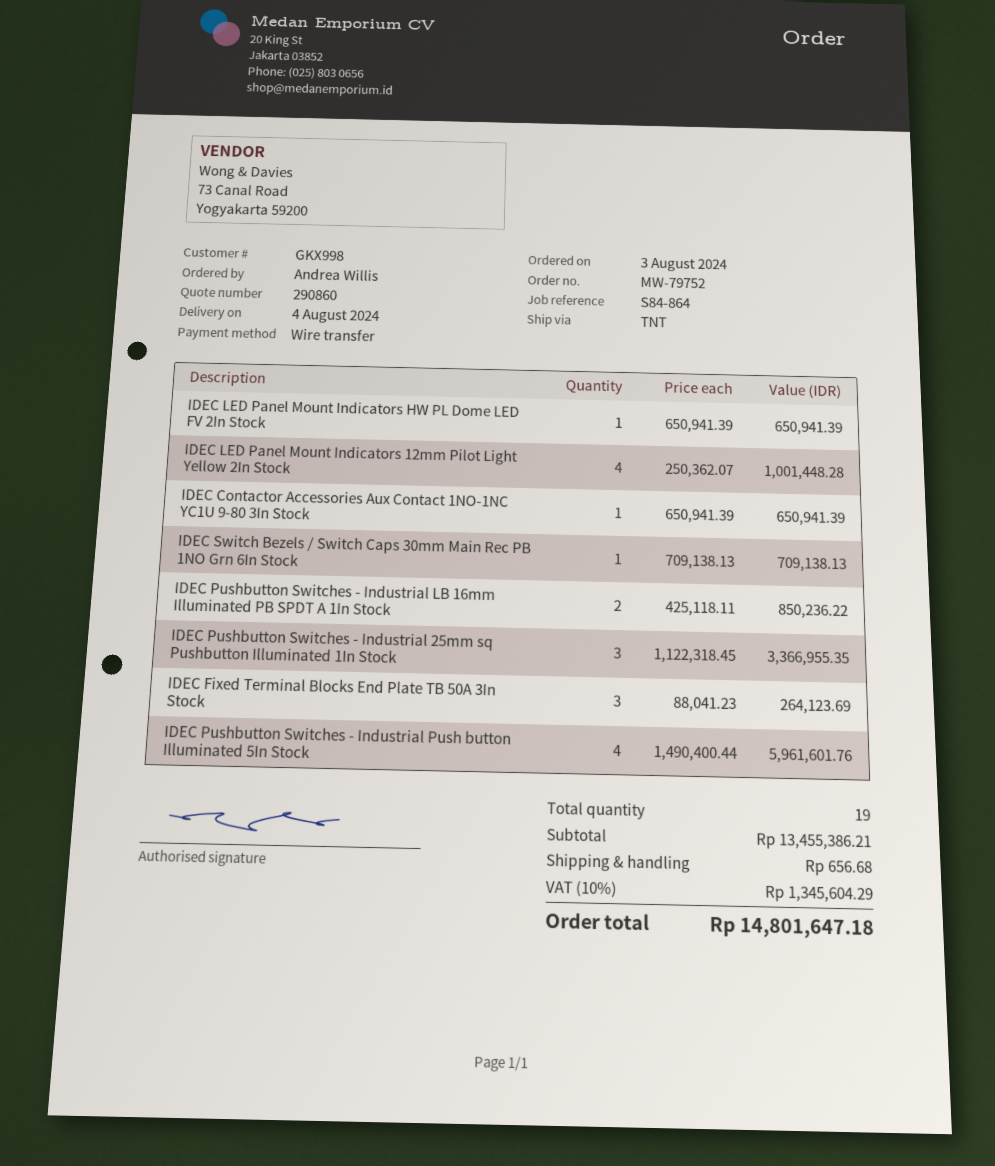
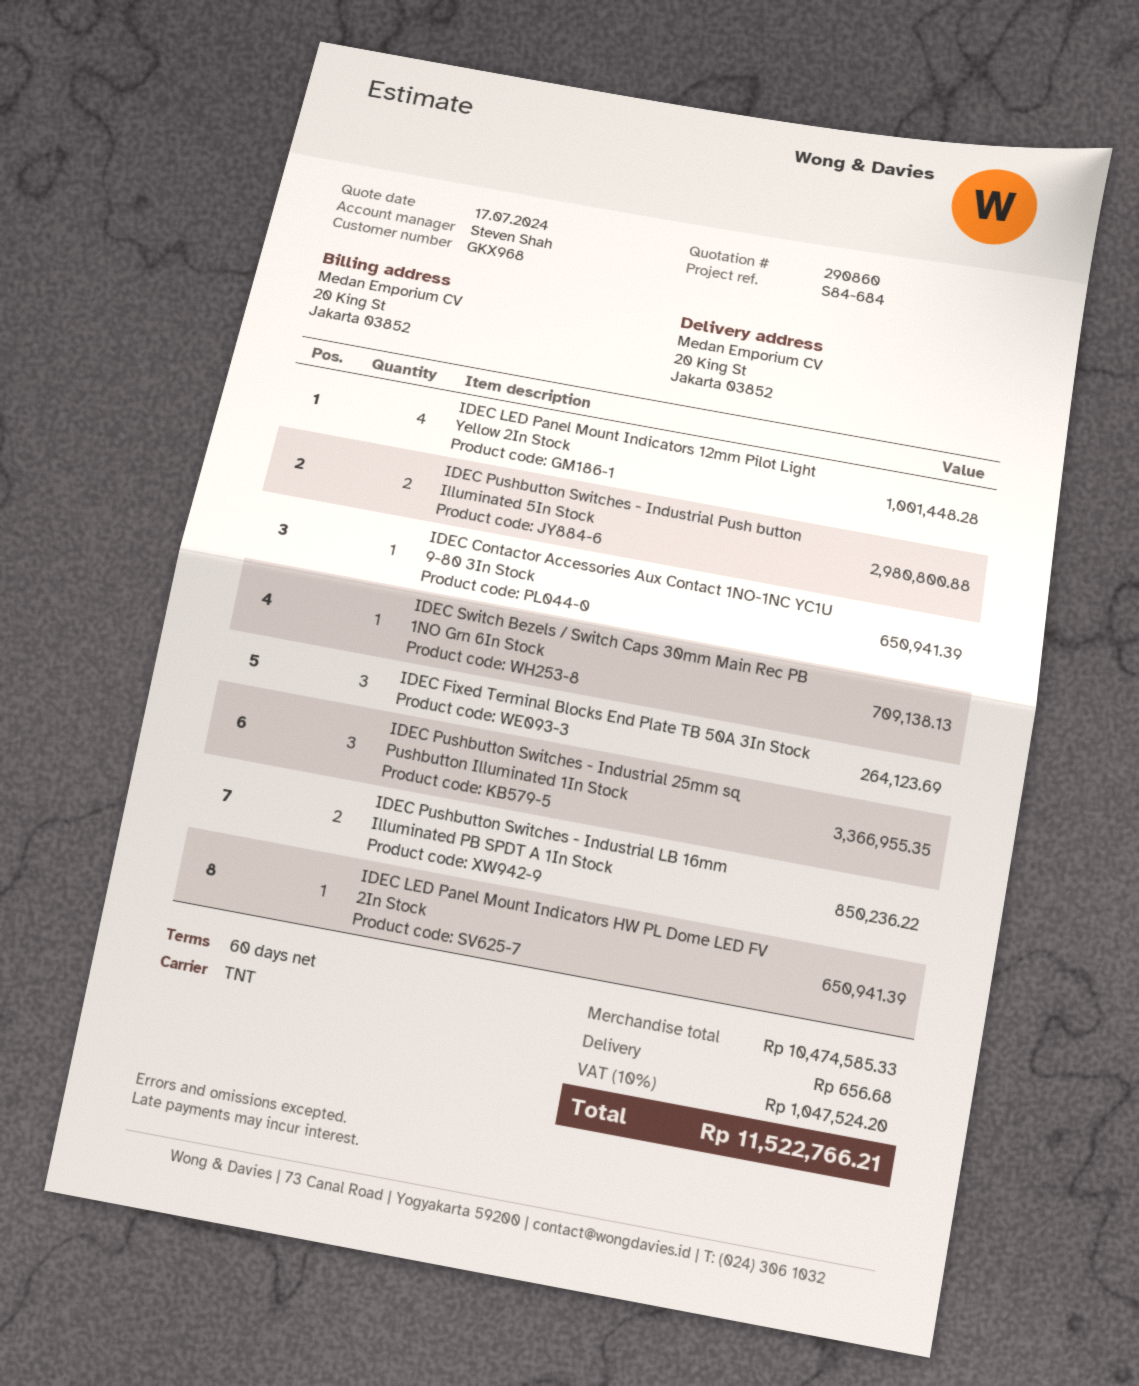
customer number: GKX998 -> GKX968
reference: S84-864 -> S84-684
IDEC Pushbutton Switches - Industrial Push button Illuminated 5In Stock: 4 for 5961601.76 -> 2 for 2980800.88
subtotal: 13455386.21 -> 10474585.33
tax: 10% = 1345604.29 -> 10% = 1047524.20
total: 14801647.18 -> 11522766.21

